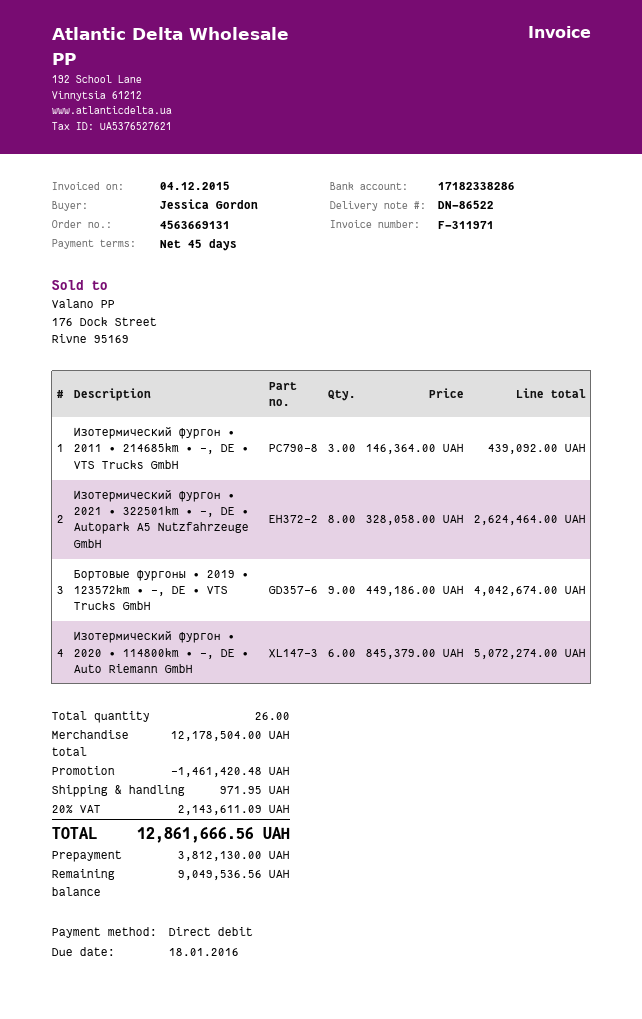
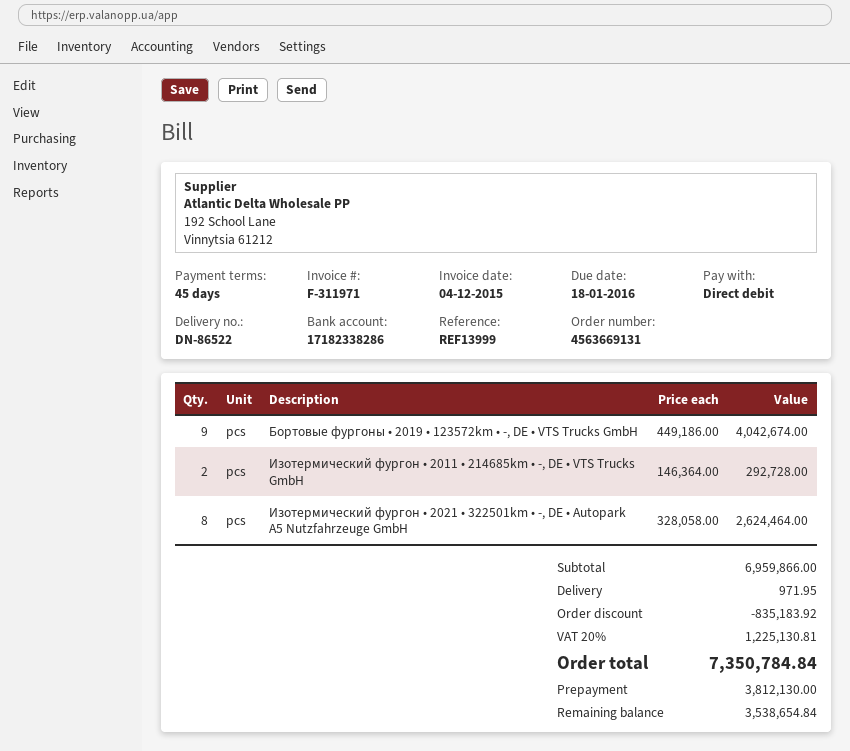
Изотермический фургон • 2011 • 214685km • -, DE • VTS Trucks GmbH: 3 x 146364.00 = 439092.00 -> 2 x 146364.00 = 292728.00
Изотермический фургон • 2020 • 114800km • -, DE • Auto Riemann GmbH: 6 x 845379.00 = 5072274.00 -> none
subtotal: 12178504.00 -> 6959866.00
discount: 1461420.48 -> 835183.92
tax: 20% = 2143611.09 -> 20% = 1225130.81
total: 12861666.56 -> 7350784.84
balance: 9049536.56 -> 3538654.84

